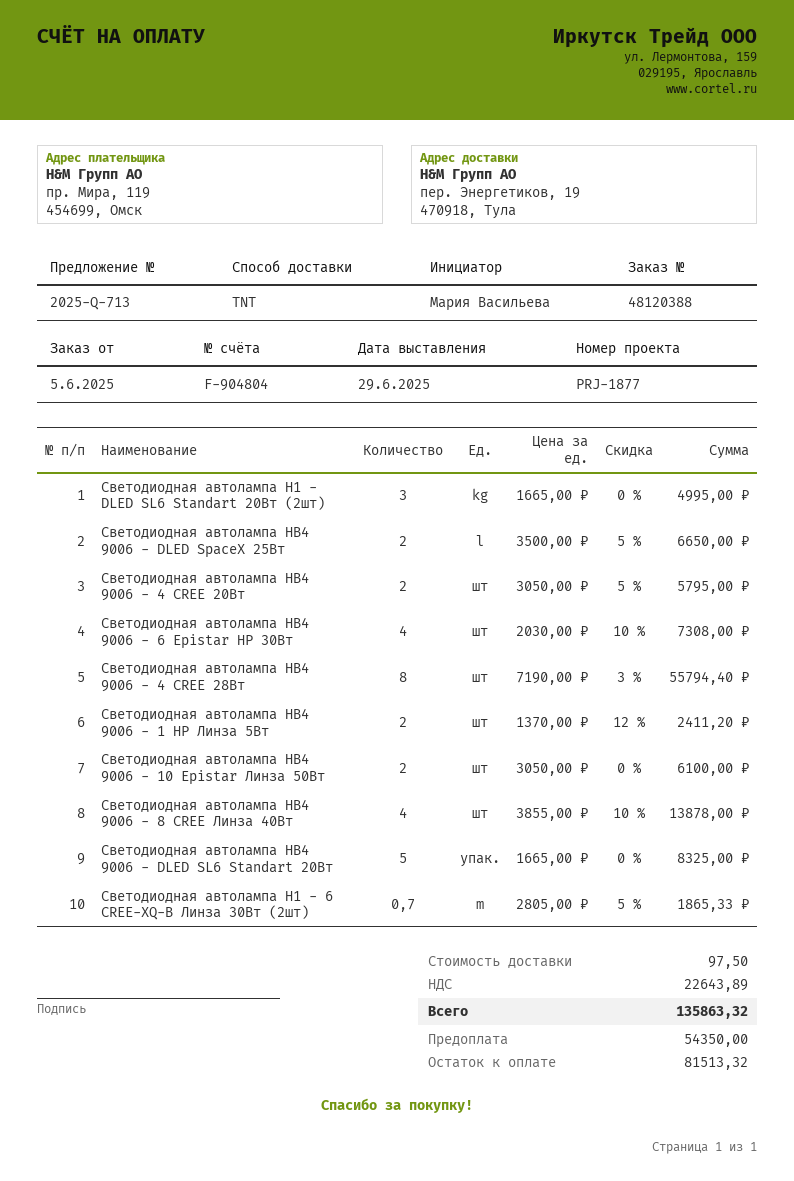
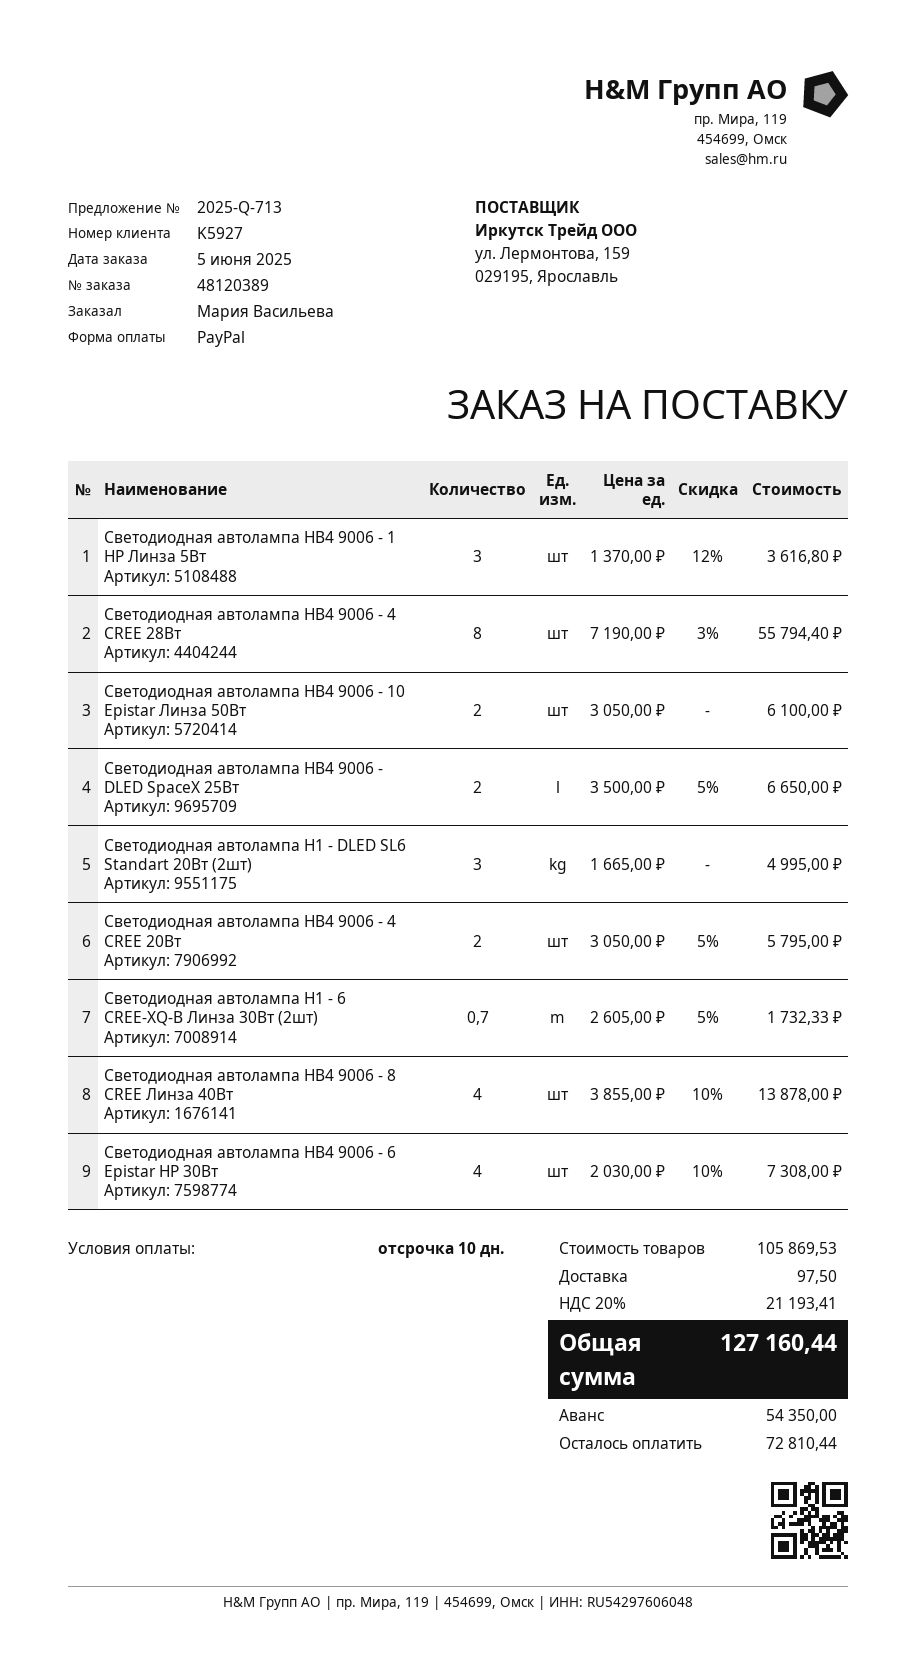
order number: 48120388 -> 48120389
Светодиодная автолампа HB4 9006 - 1 HP Линза 5Вт: 2 x 1370.00 - 12% = 2411.20 -> 3 x 1370.00 - 12% = 3616.80
Светодиодная автолампа HB4 9006 - DLED SL6 Standart 20Вт: 5 x 1665.00 = 8325.00 -> none
Светодиодная автолампа Н1 - 6 CREE-XQ-B Линза 30Вт (2шт): 0.7 x 2805.00 - 5% = 1865.33 -> 0.7 x 2605.00 - 5% = 1732.33
tax: 22643.89 -> 21193.41
total: 135863.32 -> 127160.44
balance: 81513.32 -> 72810.44

